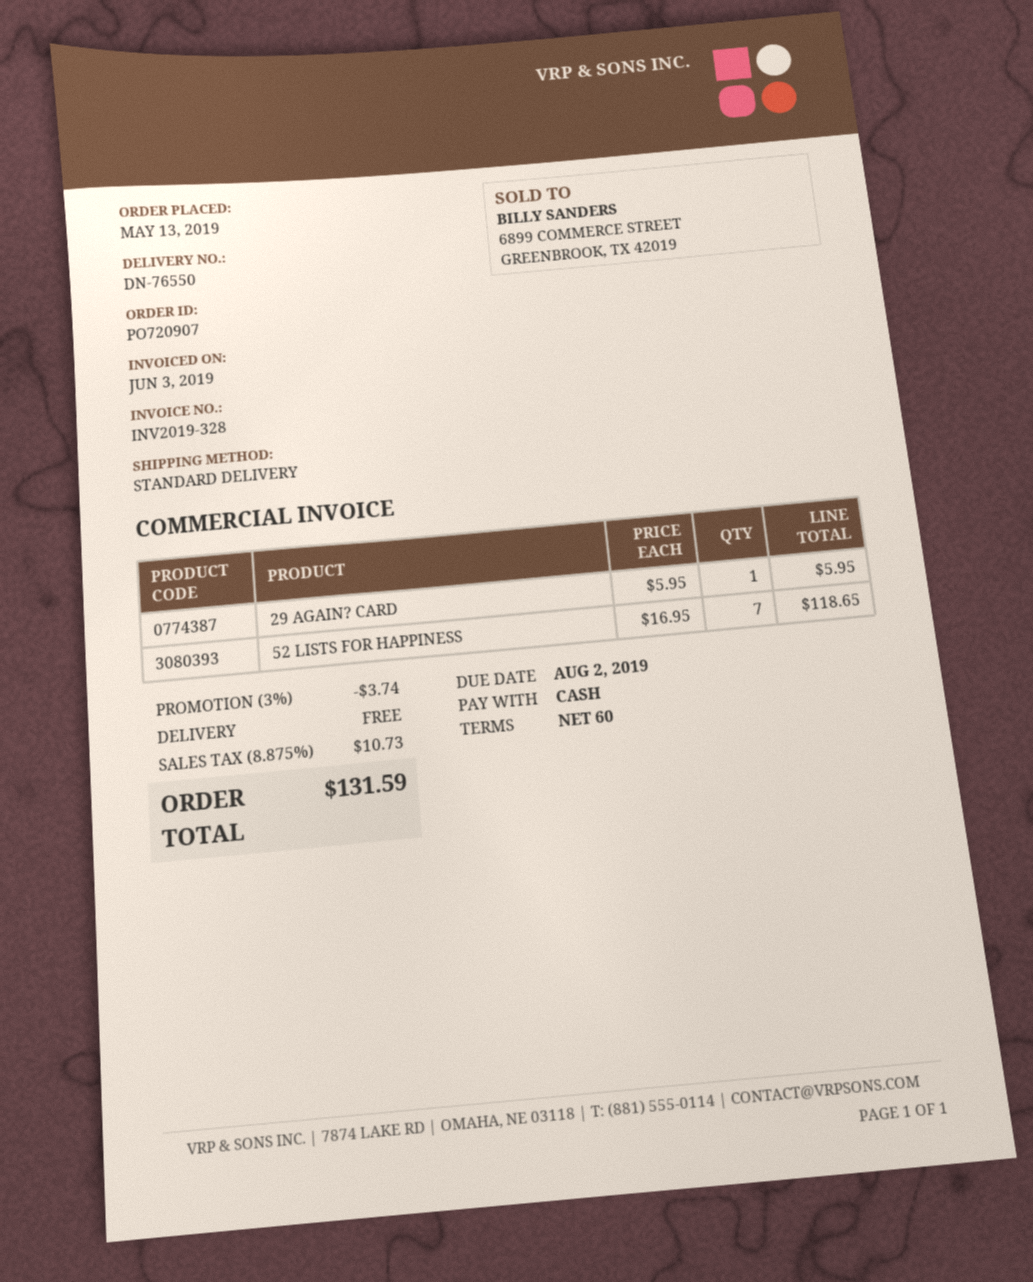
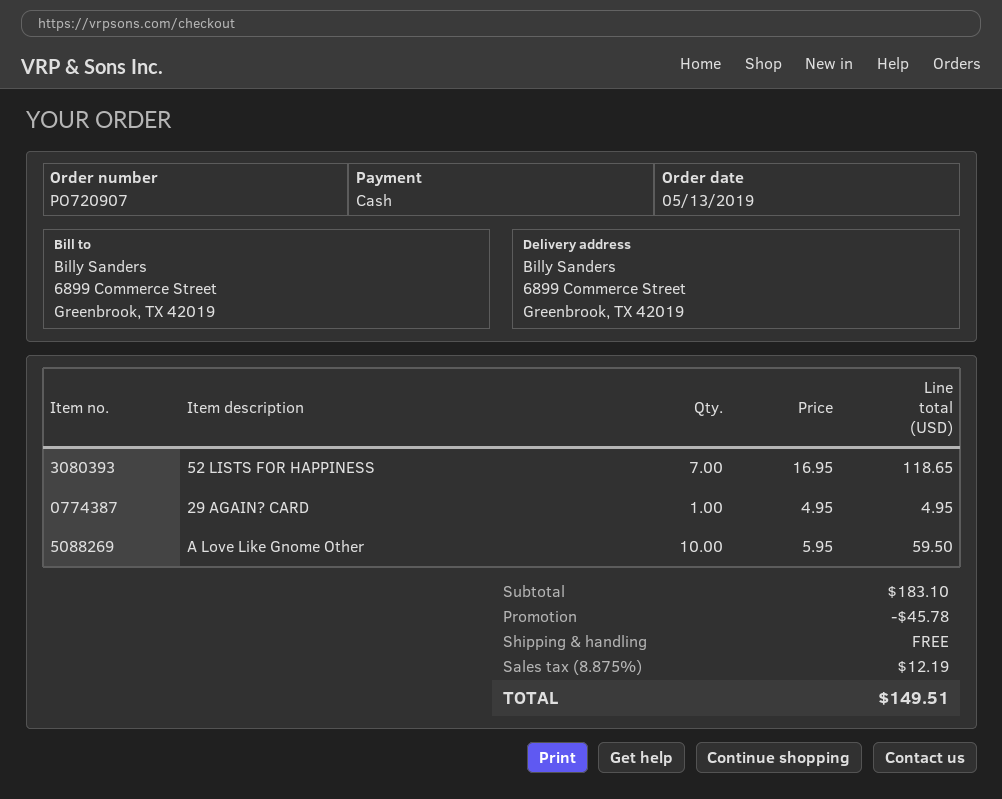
29 AGAIN? CARD: 1 x 5.95 = 5.95 -> 1 x 4.95 = 4.95
A Love Like Gnome Other: none -> 10 x 5.95 = 59.50
discount: 3.74 -> 45.78
tax: 8.875% = 10.73 -> 8.875% = 12.19
total: 131.59 -> 149.51

